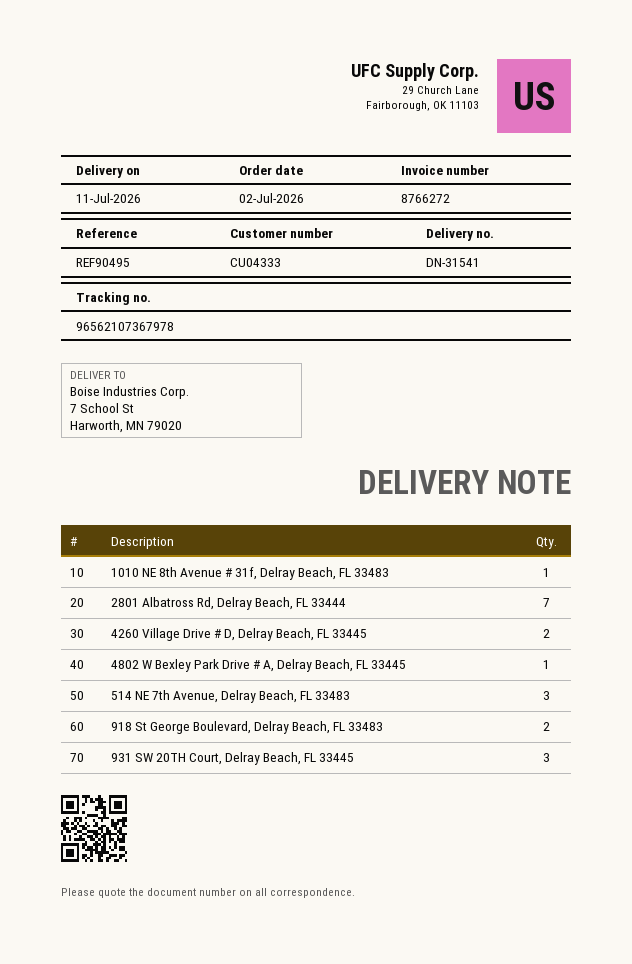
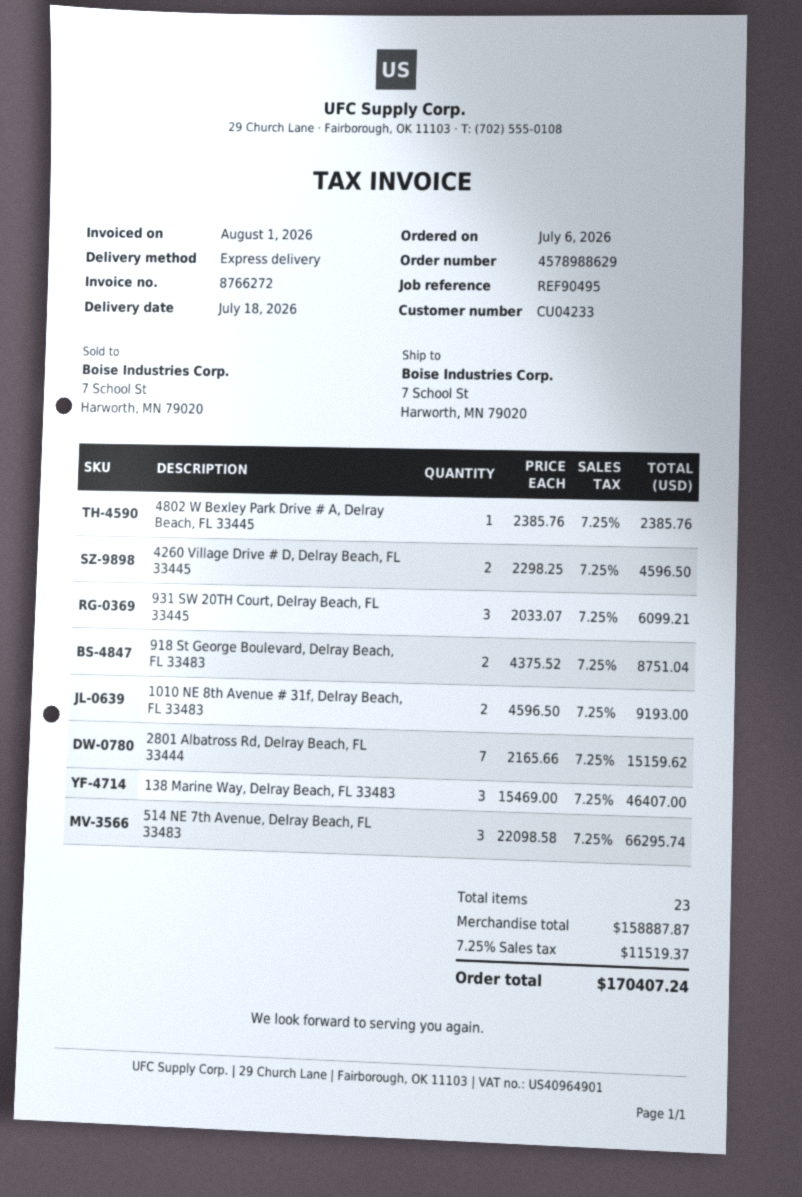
order date: 2026-07-02 -> 2026-07-06
delivery date: 2026-07-11 -> 2026-07-18
customer number: CU04333 -> CU04233
1010 NE 8th Avenue # 31f, Delray Beach, FL 33483: 1 -> 2
138 Marine Way, Delray Beach, FL 33483: none -> 3

